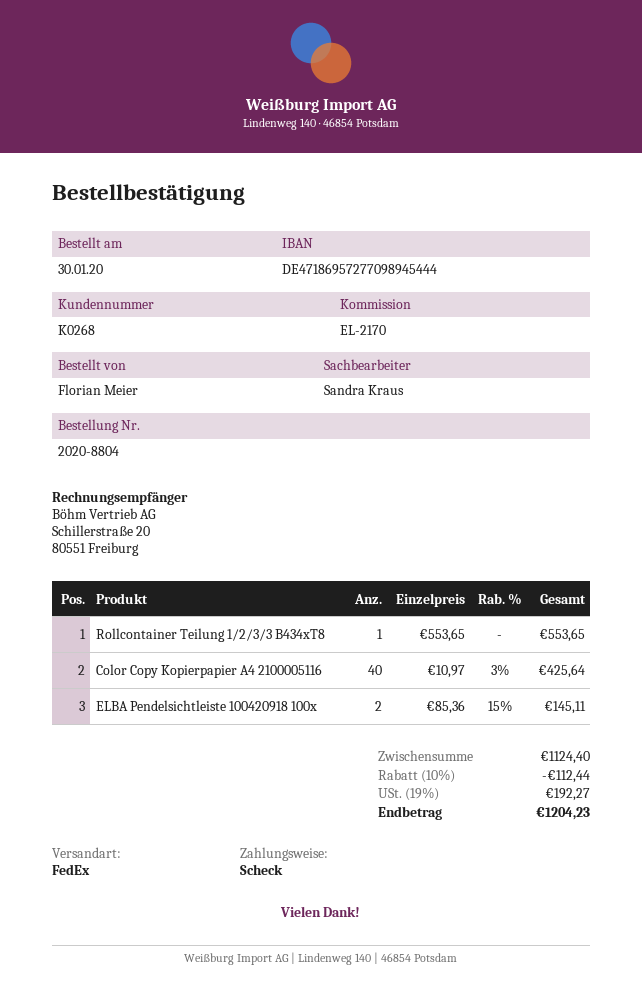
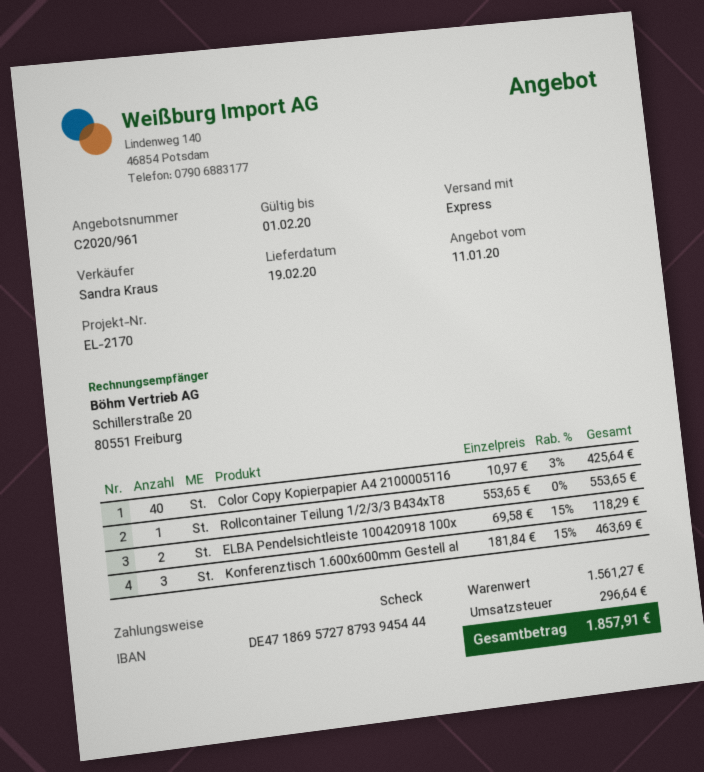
bank account: DE47186957277098945444 -> DE47186957278793945444
shipping method: FedEx -> express
ELBA Pendelsichtleiste 100420918 100x: 2 x 85.36 - 15% = 145.11 -> 2 x 69.58 - 15% = 118.29
Konferenztisch 1.600x600mm Gestell al: none -> 3 x 181.84 - 15% = 463.69
subtotal: 1124.40 -> 1561.27
discount: 10% = 112.44 -> none
tax: 192.27 -> 296.64
total: 1204.23 -> 1857.91

